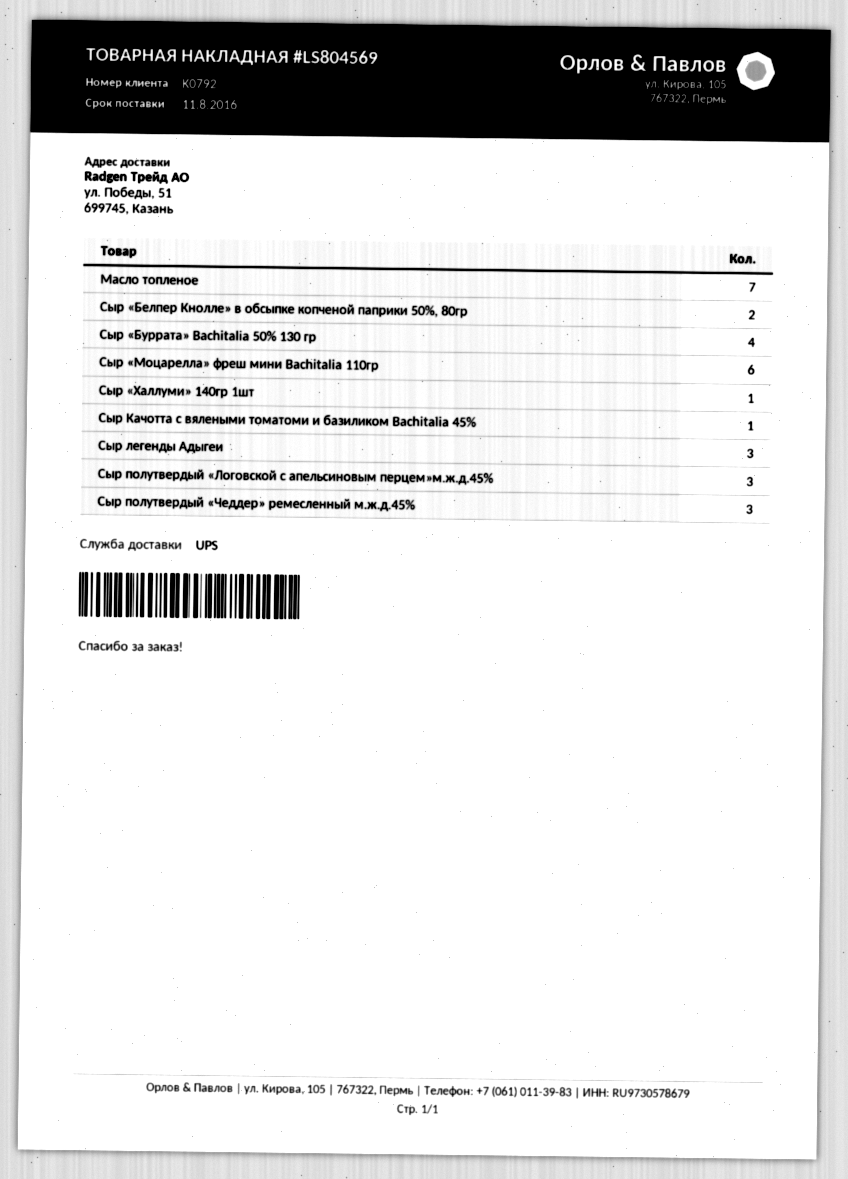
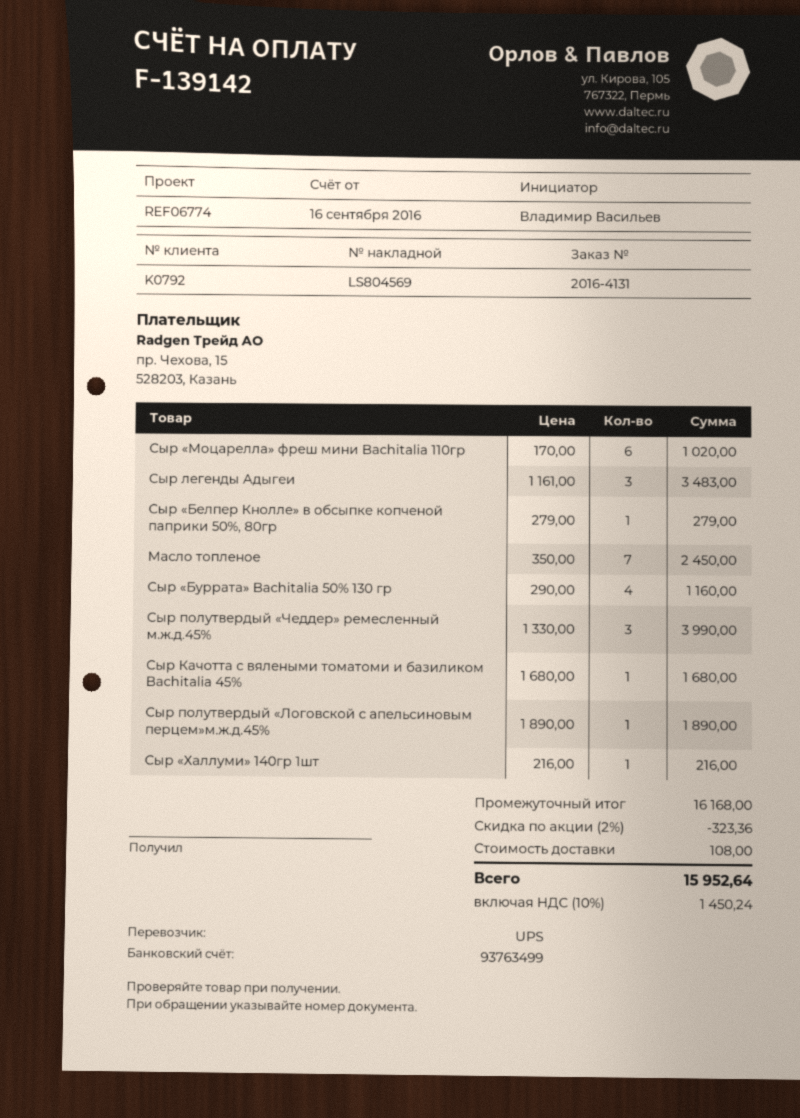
Сыр «Белпер Кнолле» в обсыпке копченой паприки 50%, 80гр: 2 -> 1
Сыр полутвердый «Логовской с апельсиновым перцем»м.ж.д.45%: 3 -> 1

